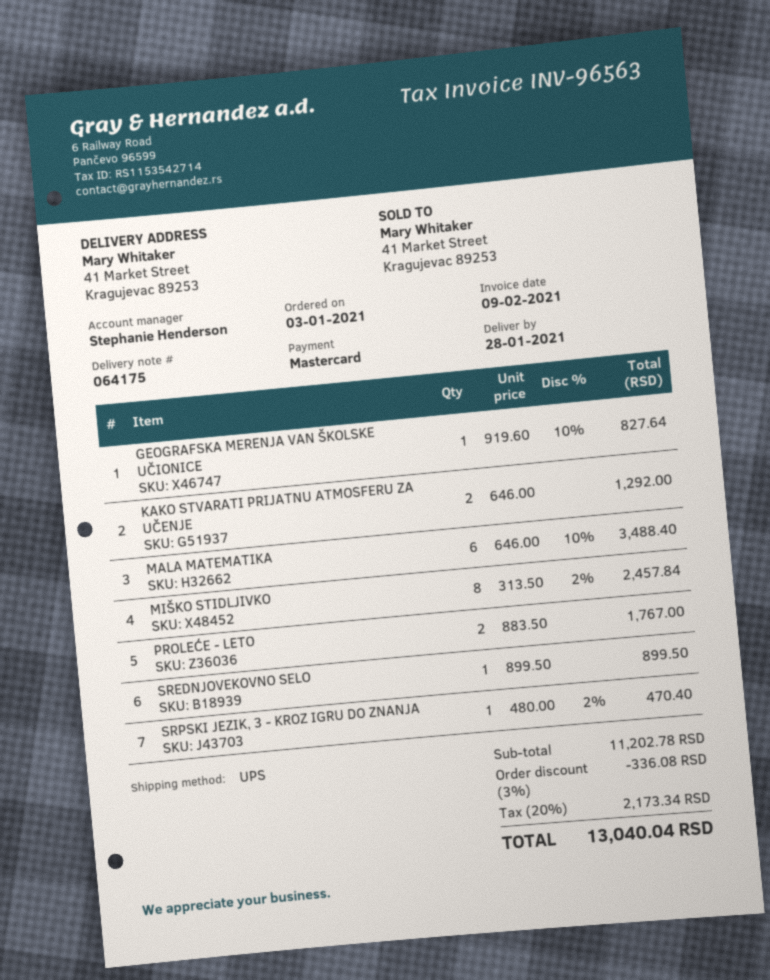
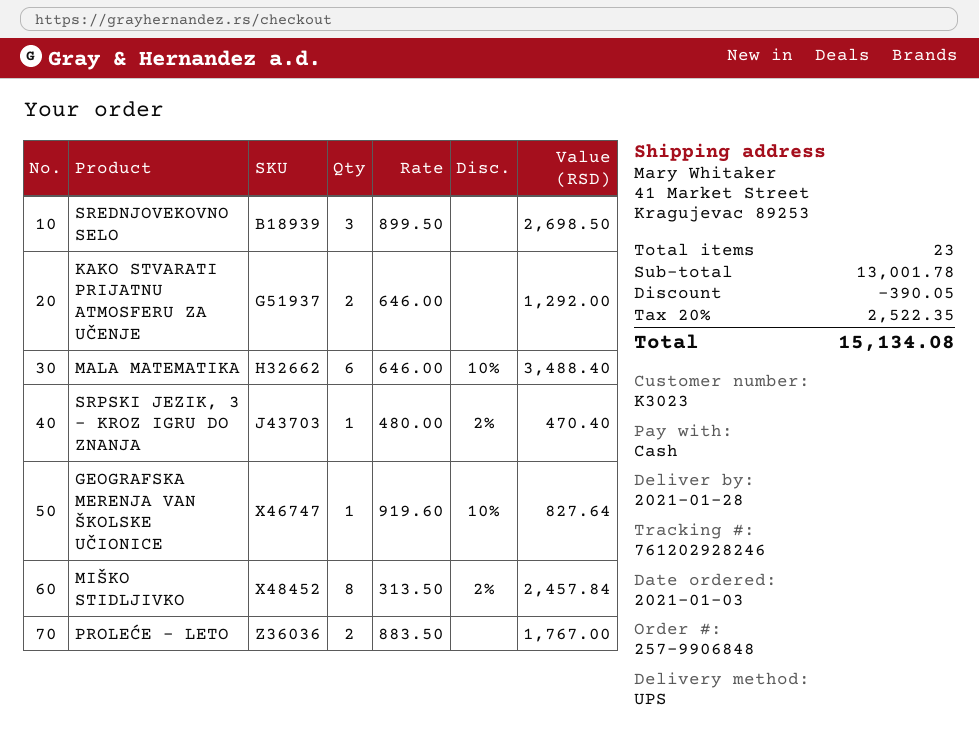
payment method: Mastercard -> cash
SREDNJOVEKOVNO SELO: 1 x 899.50 = 899.50 -> 3 x 899.50 = 2698.50
subtotal: 11202.78 -> 13001.78
discount: 336.08 -> 390.05
tax: 20% = 2173.34 -> 20% = 2522.35
total: 13040.04 -> 15134.08

